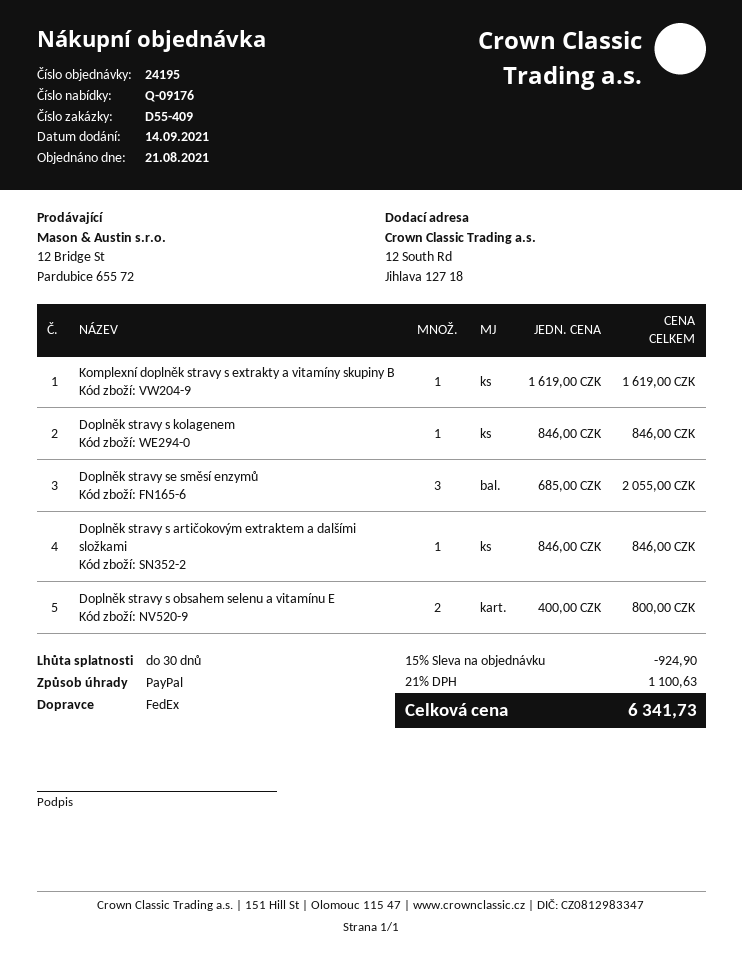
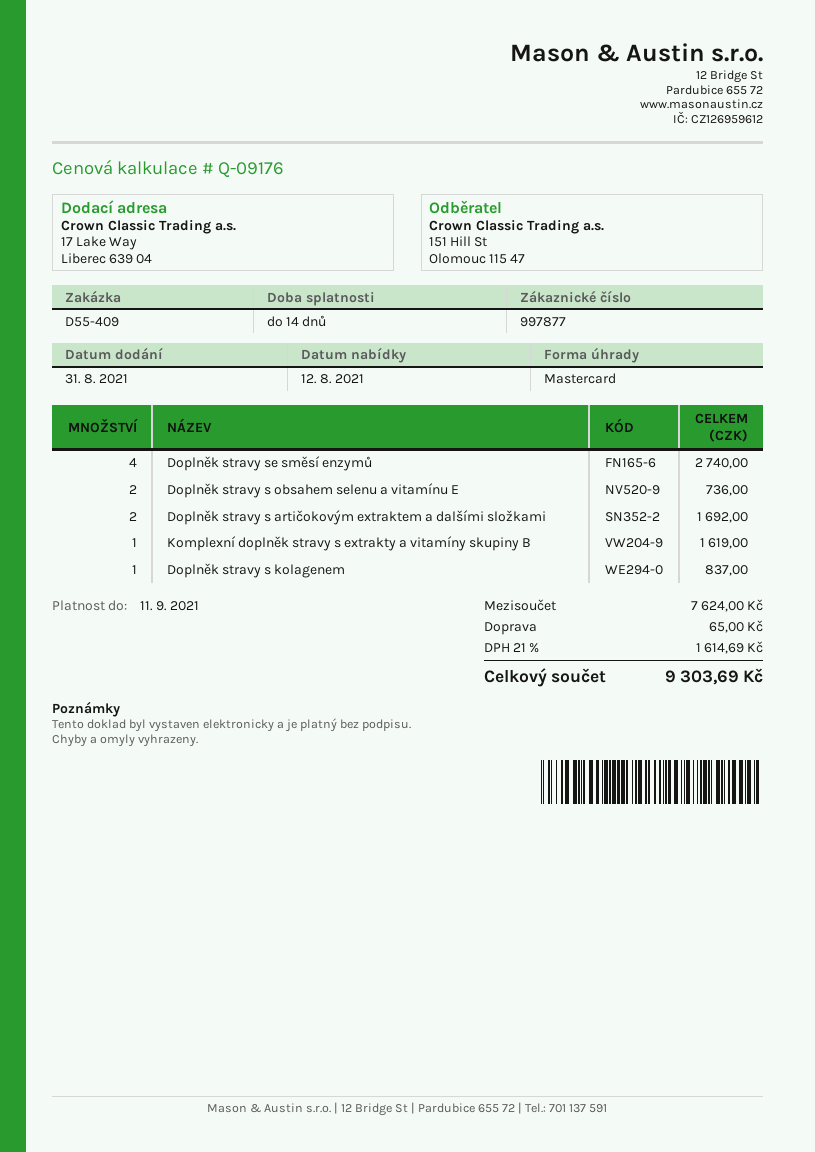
delivery date: 2021-09-14 -> 2021-08-31
payment terms: 30 days -> 14 days
payment method: PayPal -> Mastercard
ship to: 12 South Rd, Jihlava 127 18 -> 17 Lake Way, Liberec 639 04
Doplněk stravy s kolagenem: 1 for 846.00 -> 1 for 837.00
Doplněk stravy se směsí enzymů: 3 for 2055.00 -> 4 for 2740.00
Doplněk stravy s artičokovým extraktem a dalšími složkami: 1 for 846.00 -> 2 for 1692.00
Doplněk stravy s obsahem selenu a vitamínu E: 2 for 800.00 -> 2 for 736.00
discount: 15% = 924.90 -> none
shipping: none -> 65.00
tax: 21% = 1100.63 -> 21% = 1614.69
total: 6341.73 -> 9303.69

